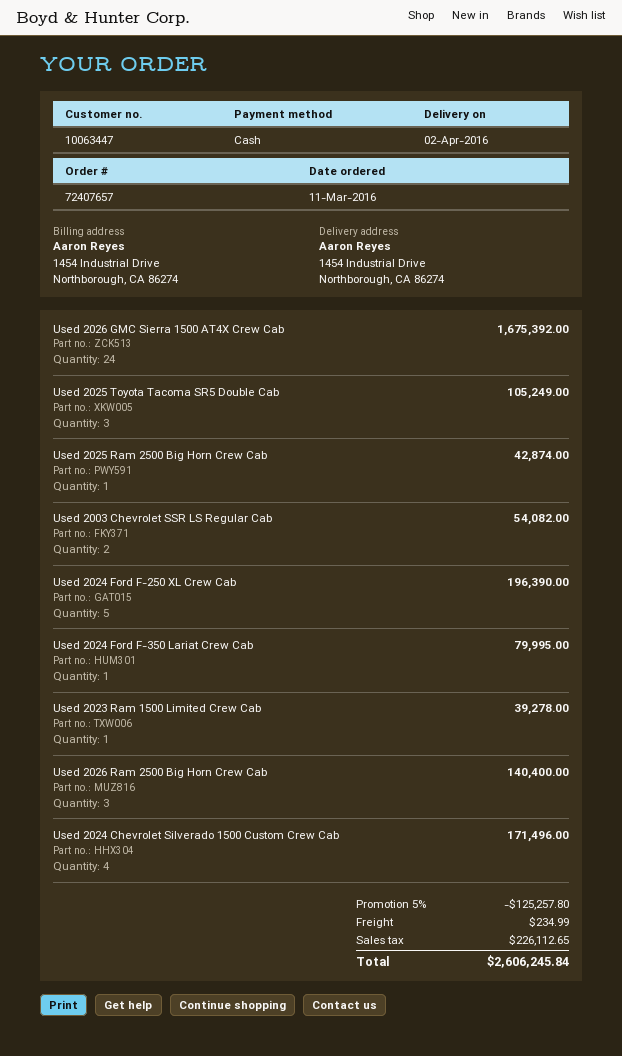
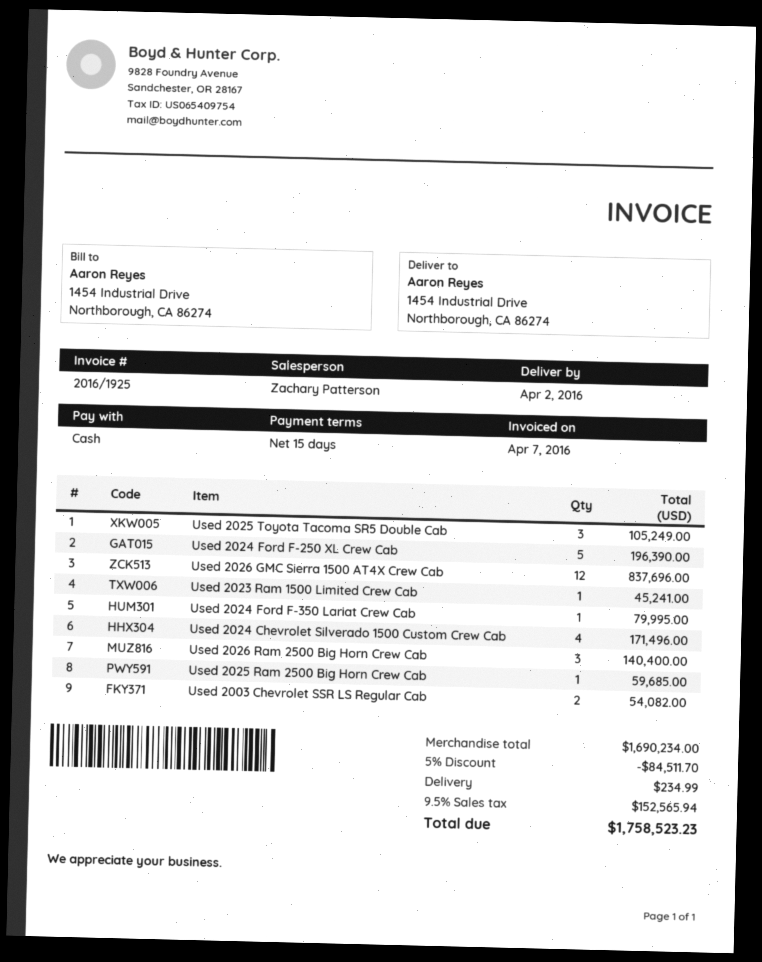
Used 2026 GMC Sierra 1500 AT4X Crew Cab: 24 for 1675392.00 -> 12 for 837696.00
Used 2025 Ram 2500 Big Horn Crew Cab: 1 for 42874.00 -> 1 for 59685.00
Used 2023 Ram 1500 Limited Crew Cab: 1 for 39278.00 -> 1 for 45241.00
discount: 5% = 125257.80 -> 5% = 84511.70
tax: 226112.65 -> 152565.94
total: 2606245.84 -> 1758523.23

